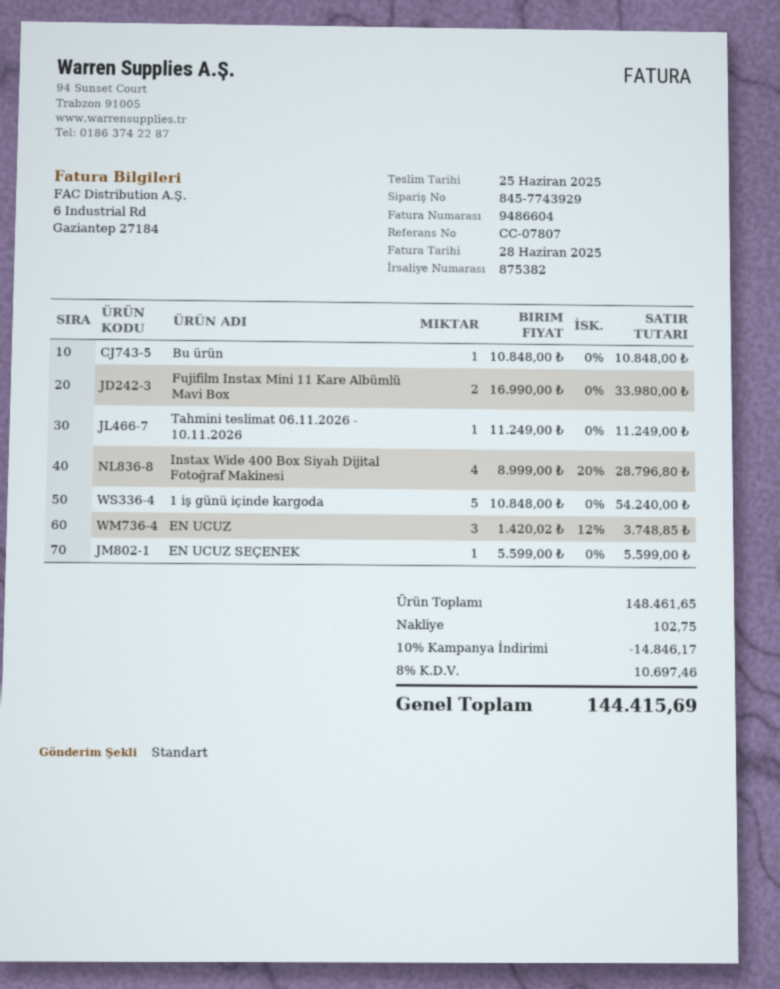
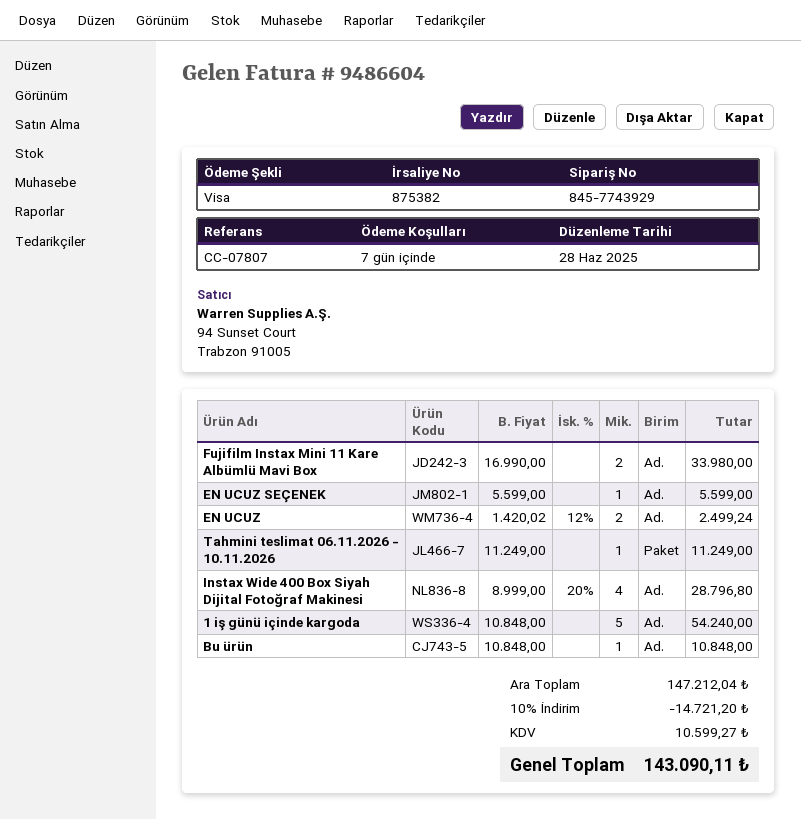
EN UCUZ: 3 x 1420.02 - 12% = 3748.85 -> 2 x 1420.02 - 12% = 2499.24
subtotal: 148461.65 -> 147212.04
discount: 10% = 14846.17 -> 10% = 14721.20
shipping: 102.75 -> none
tax: 10697.46 -> 10599.27
total: 144415.69 -> 143090.11

